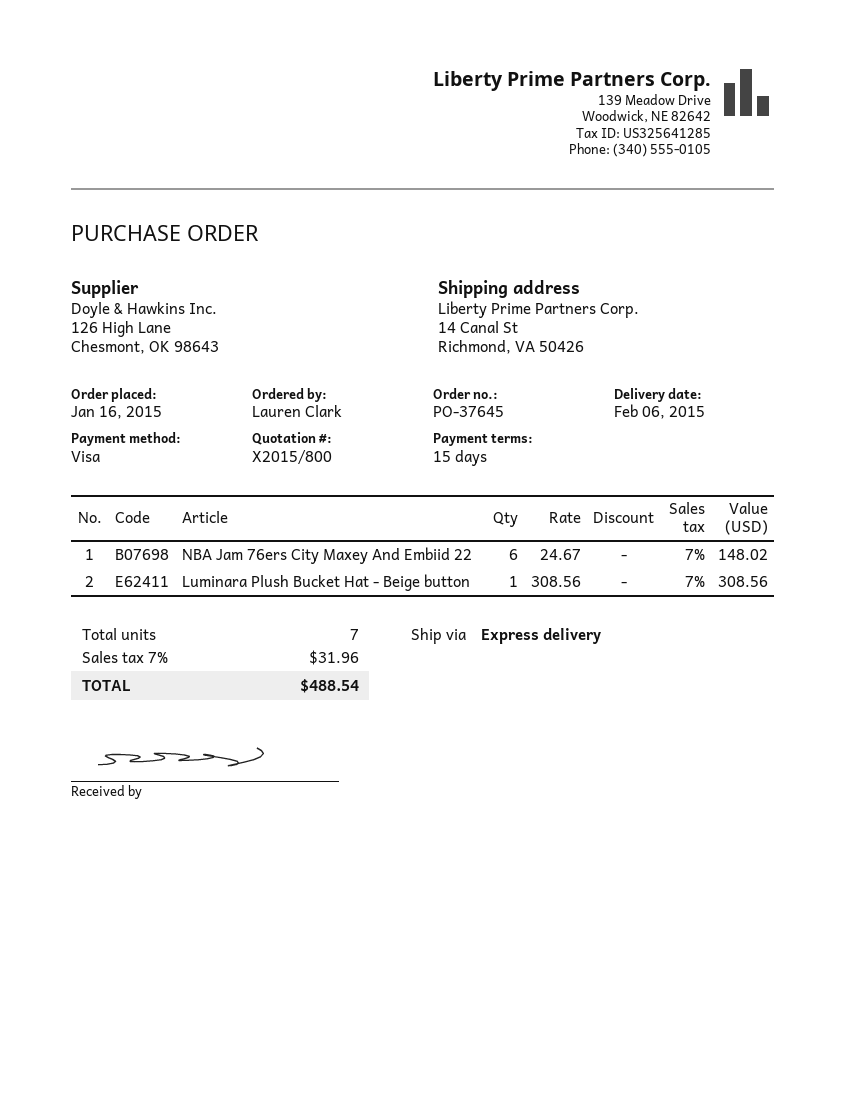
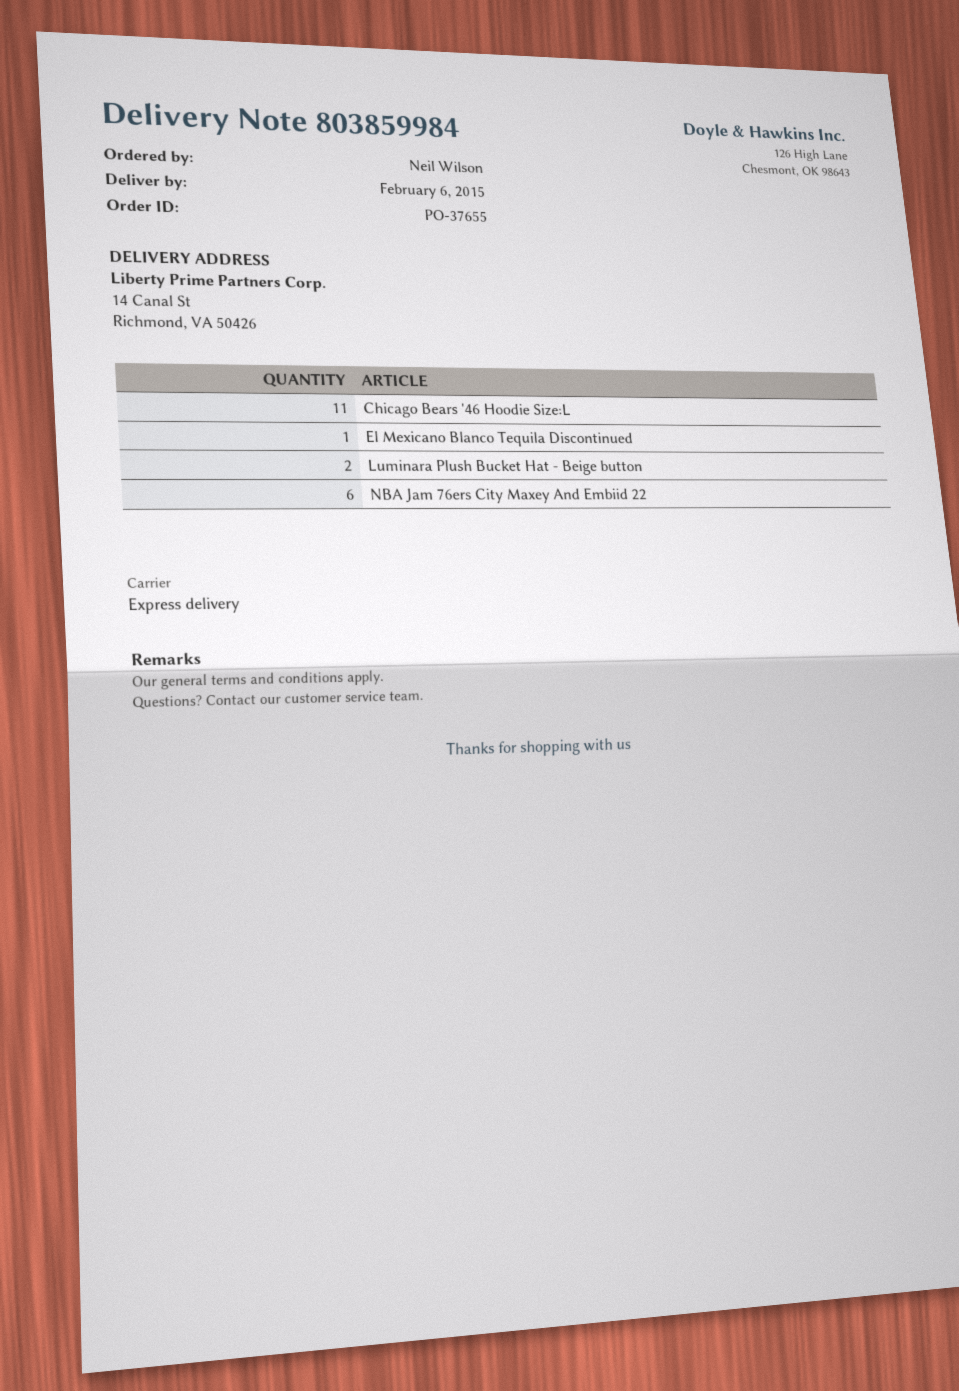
order number: PO-37645 -> PO-37655
ordered by: Lauren Clark -> Neil Wilson
Luminara Plush Bucket Hat - Beige button: 1 -> 2
Chicago Bears '46 Hoodie Size:L: none -> 11
El Mexicano Blanco Tequila Discontinued: none -> 1

